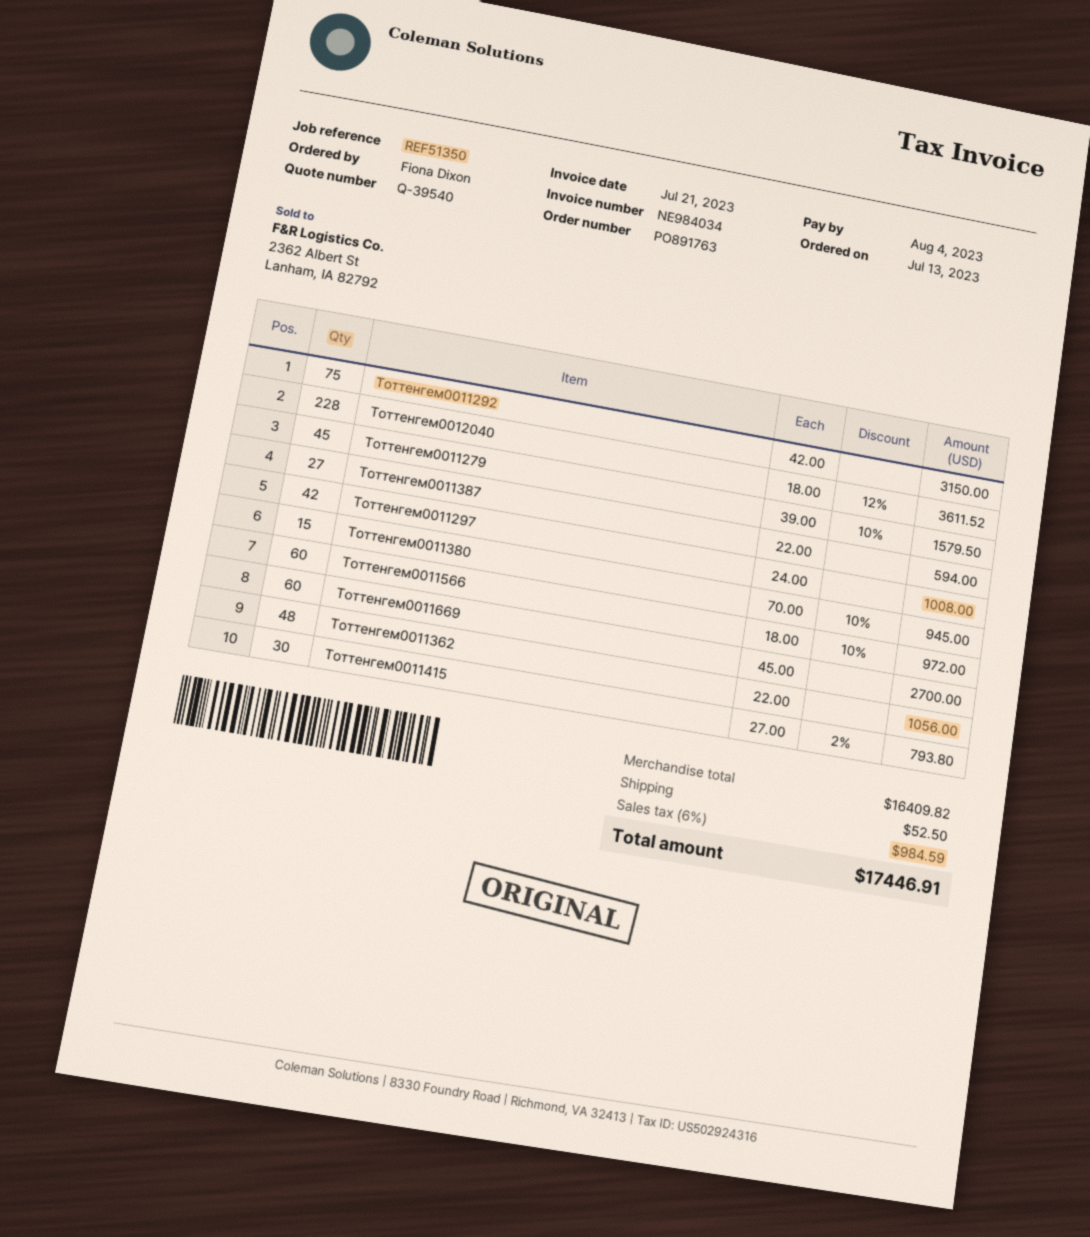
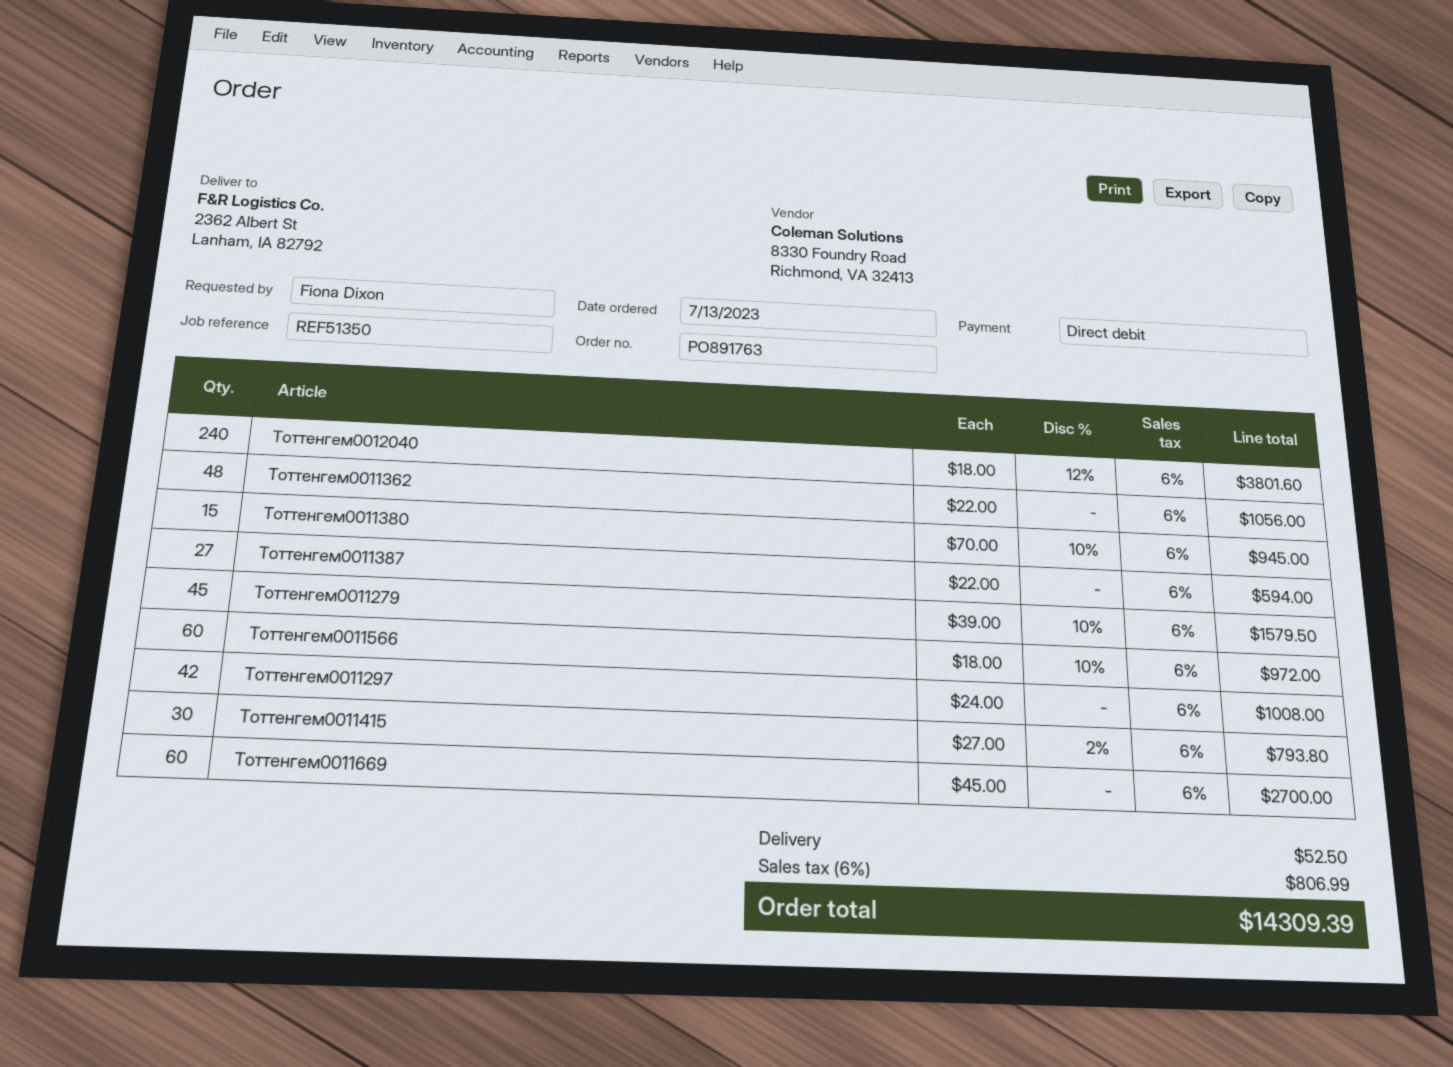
Тоттенгем0011292: 75 x 42.00 = 3150.00 -> none
Тоттенгем0012040: 228 x 18.00 - 12% = 3611.52 -> 240 x 18.00 - 12% = 3801.60
tax: 6% = 984.59 -> 6% = 806.99
total: 17446.91 -> 14309.39

